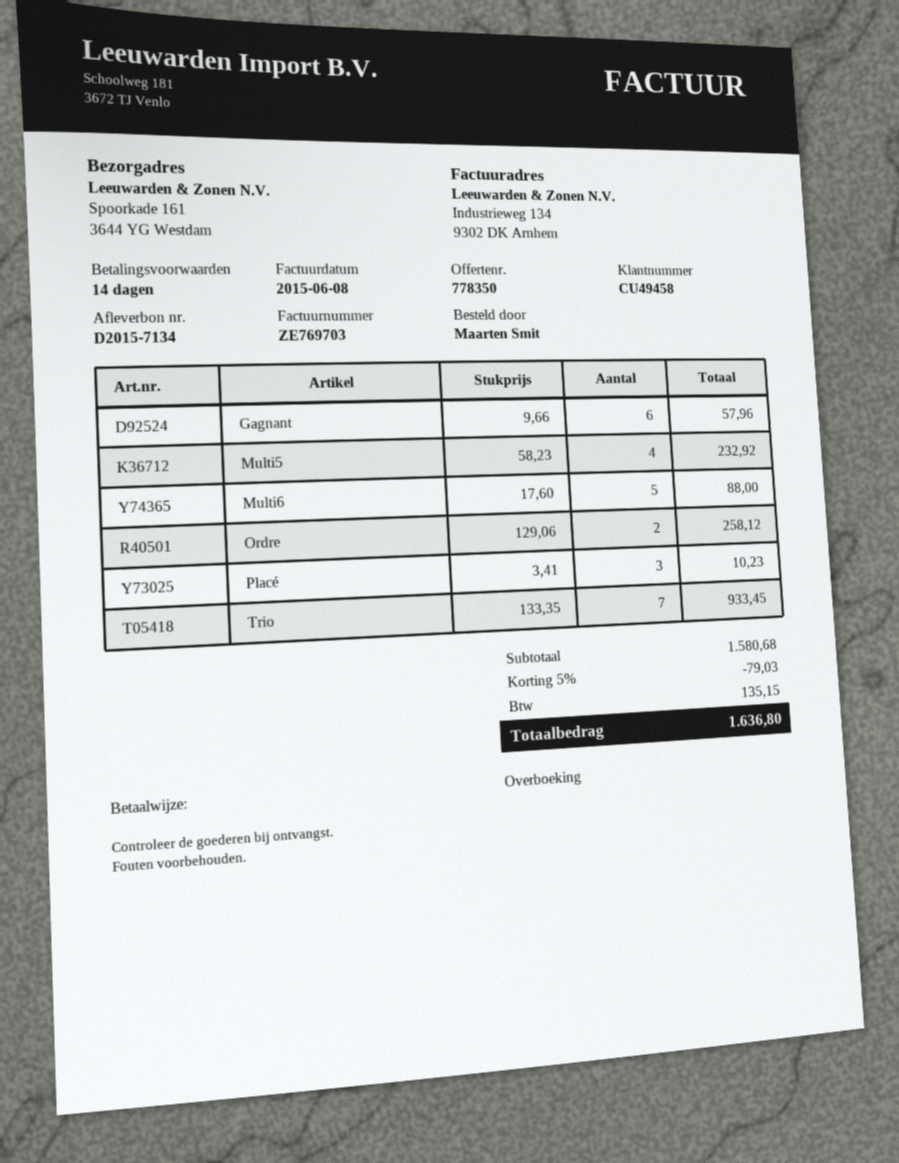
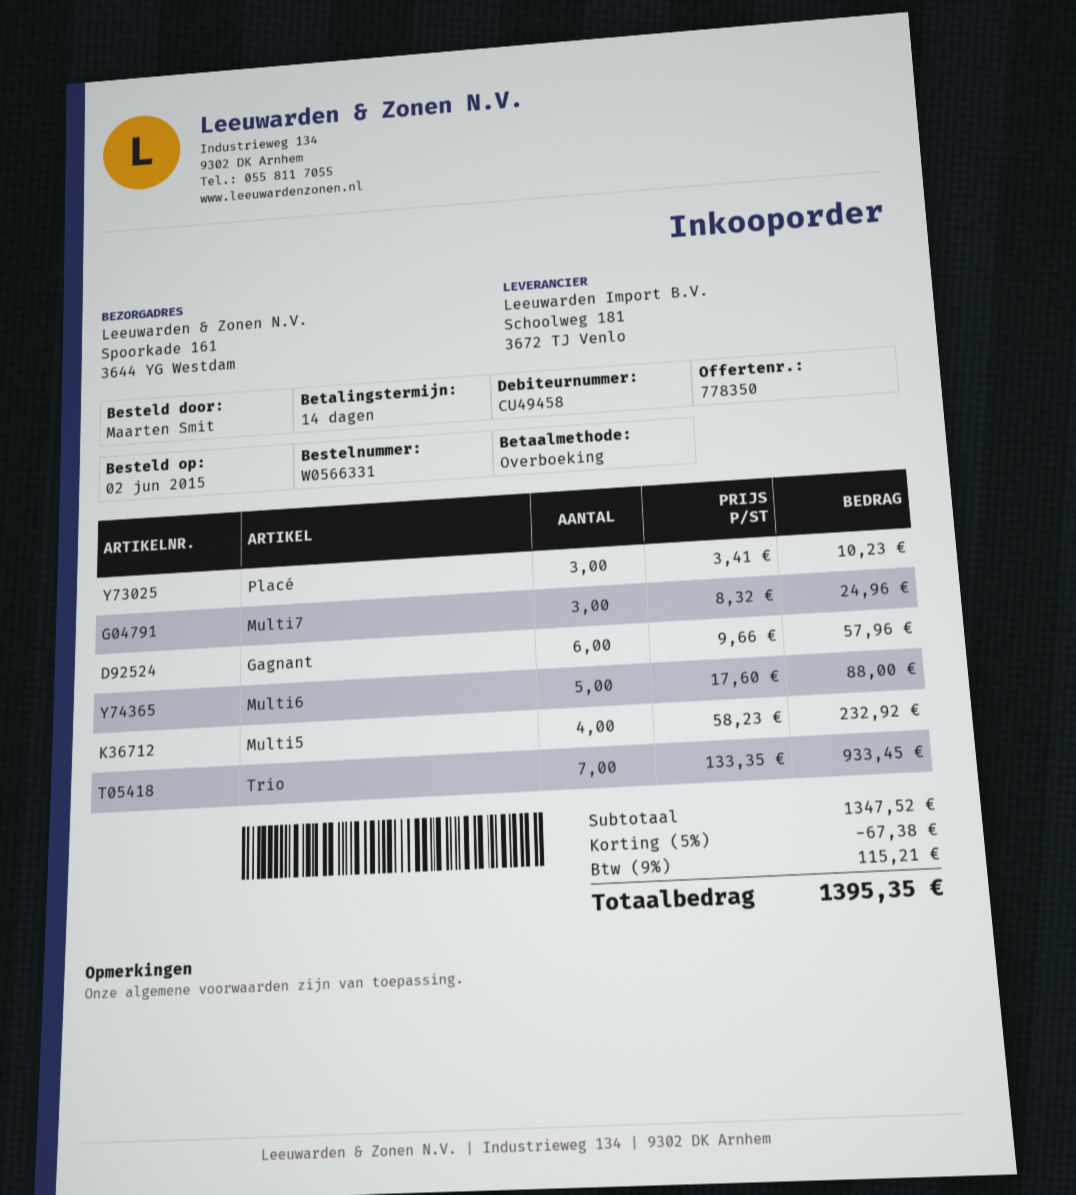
Ordre: 2 x 129.06 = 258.12 -> none
Multi7: none -> 3 x 8.32 = 24.96
subtotal: 1580.68 -> 1347.52
discount: 5% = 79.03 -> 5% = 67.38
tax: 135.15 -> 115.21
total: 1636.80 -> 1395.35

